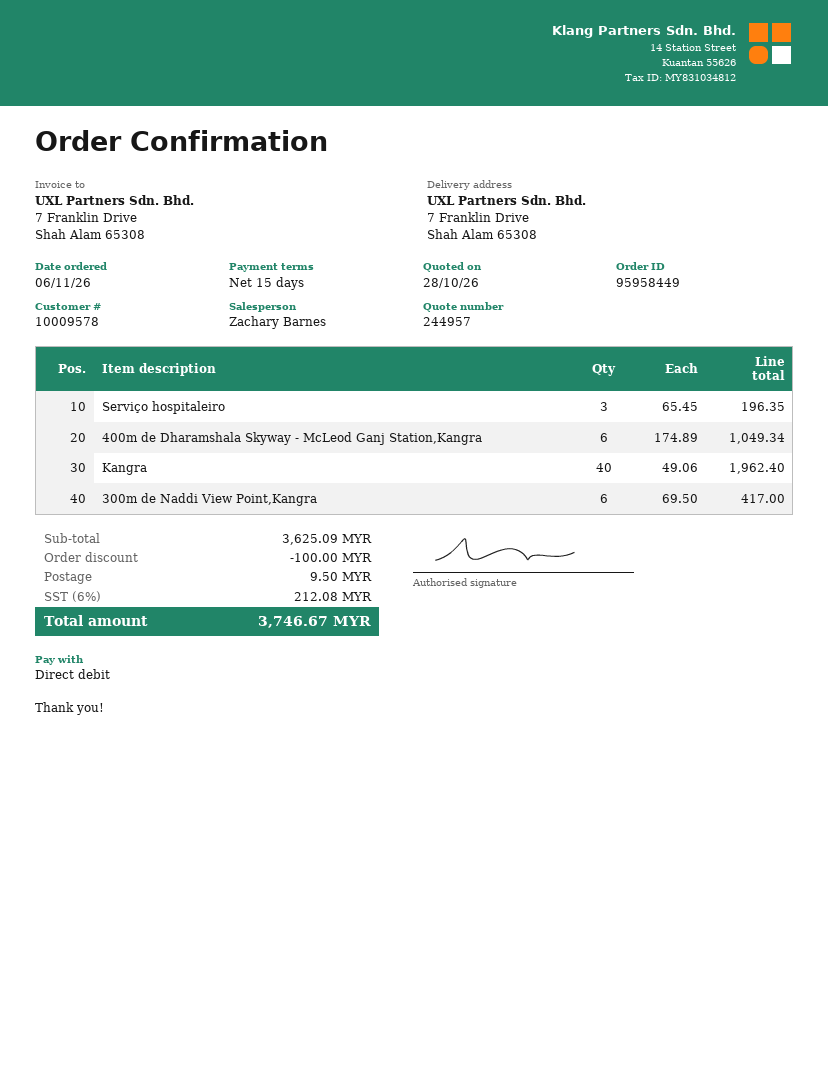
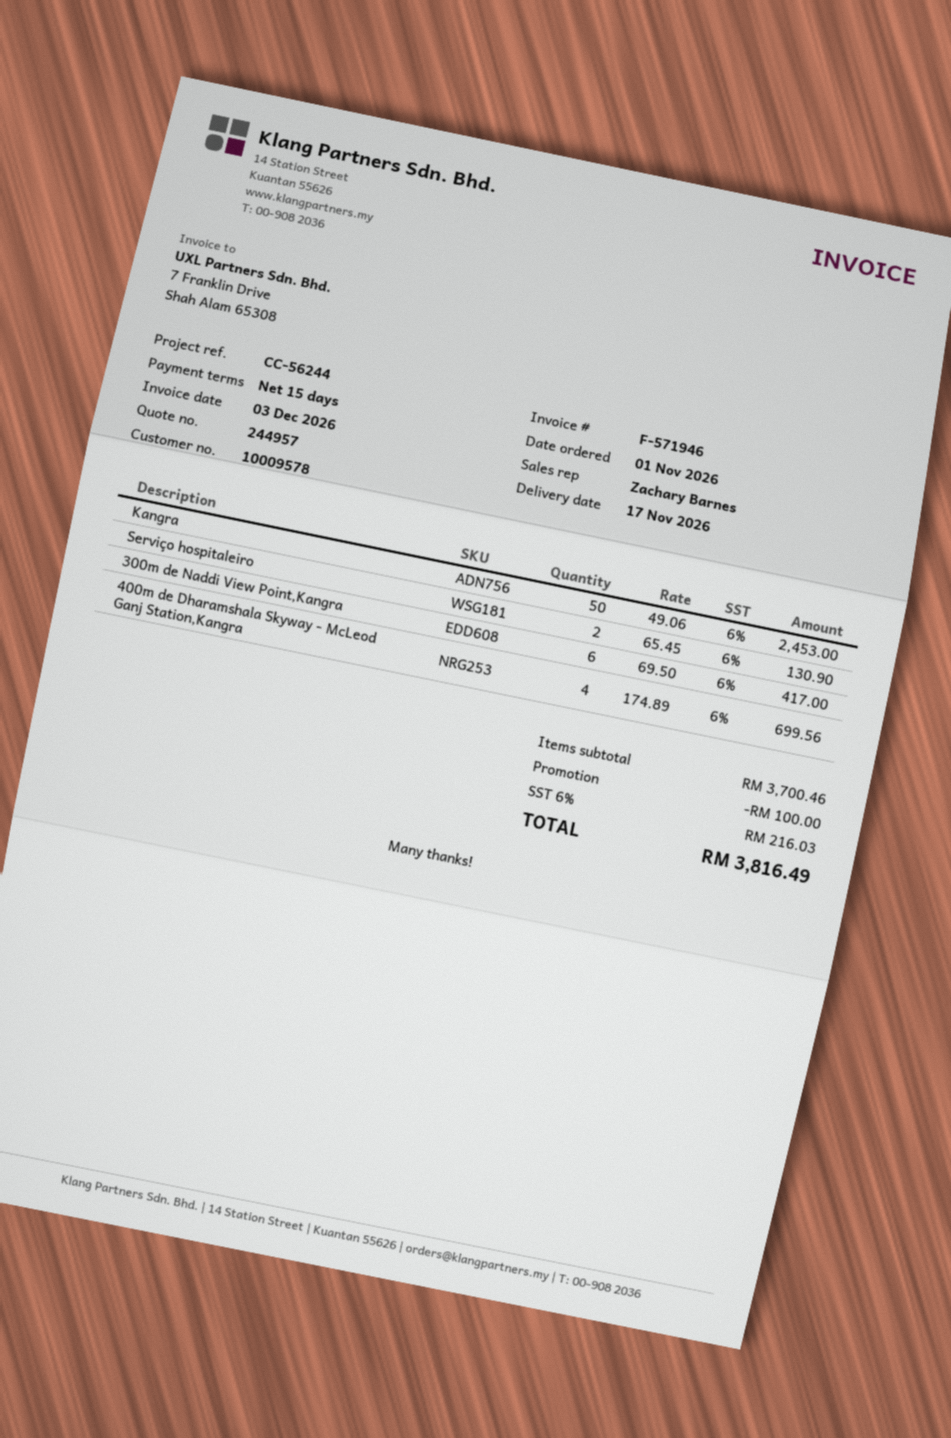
order date: 2026-11-06 -> 2026-11-01
Serviço hospitaleiro: 3 x 65.45 = 196.35 -> 2 x 65.45 = 130.90
400m de Dharamshala Skyway - McLeod Ganj Station,Kangra: 6 x 174.89 = 1049.34 -> 4 x 174.89 = 699.56
Kangra: 40 x 49.06 = 1962.40 -> 50 x 49.06 = 2453.00
subtotal: 3625.09 -> 3700.46
shipping: 9.50 -> none
tax: 6% = 212.08 -> 6% = 216.03
total: 3746.67 -> 3816.49

